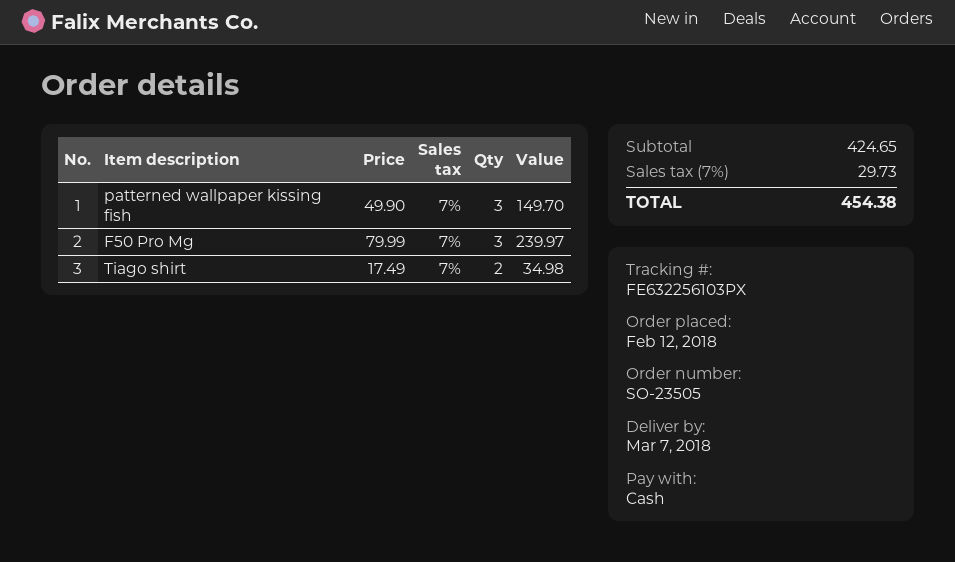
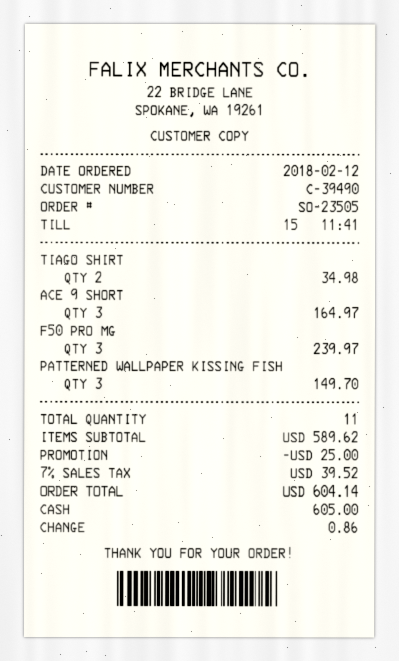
ACE 9 SHORT: none -> 3 for 164.97
subtotal: 424.65 -> 589.62
discount: none -> 25.00
tax: 7% = 29.73 -> 7% = 39.52
total: 454.38 -> 604.14

